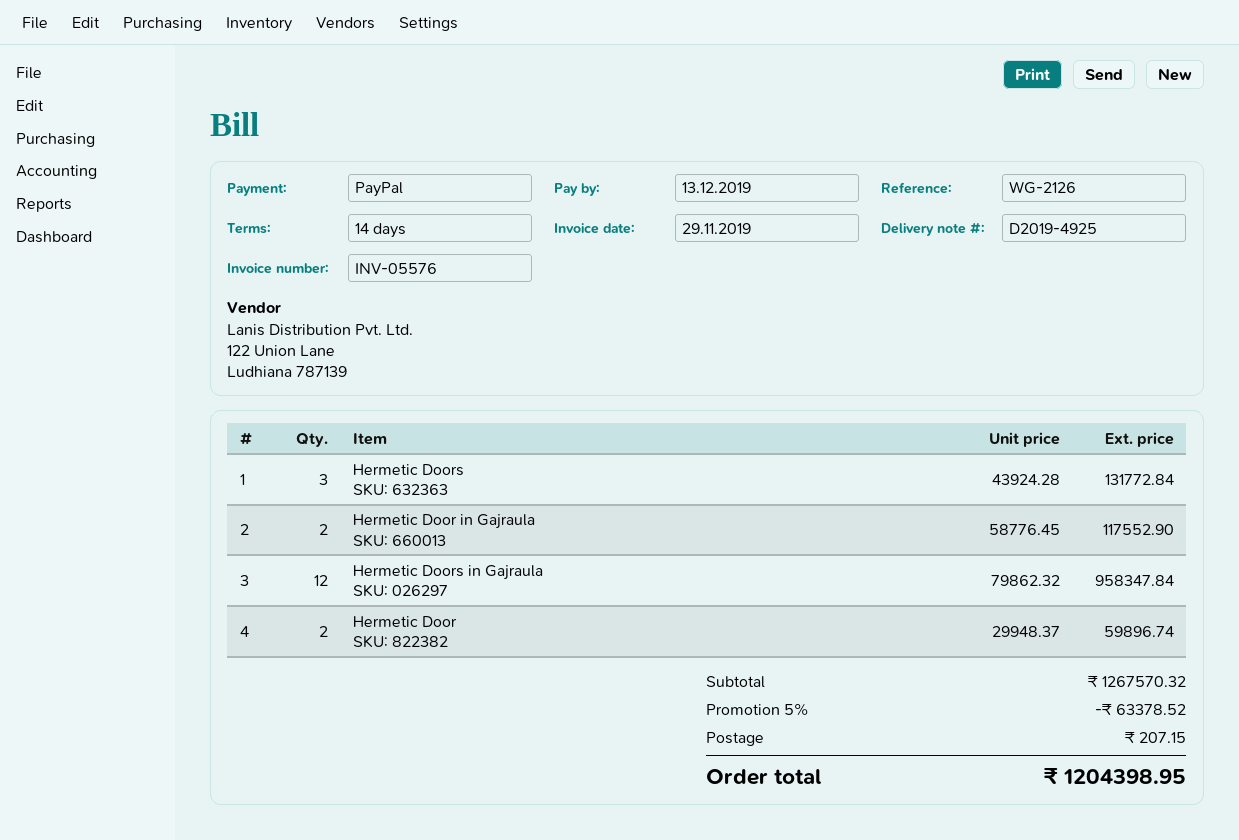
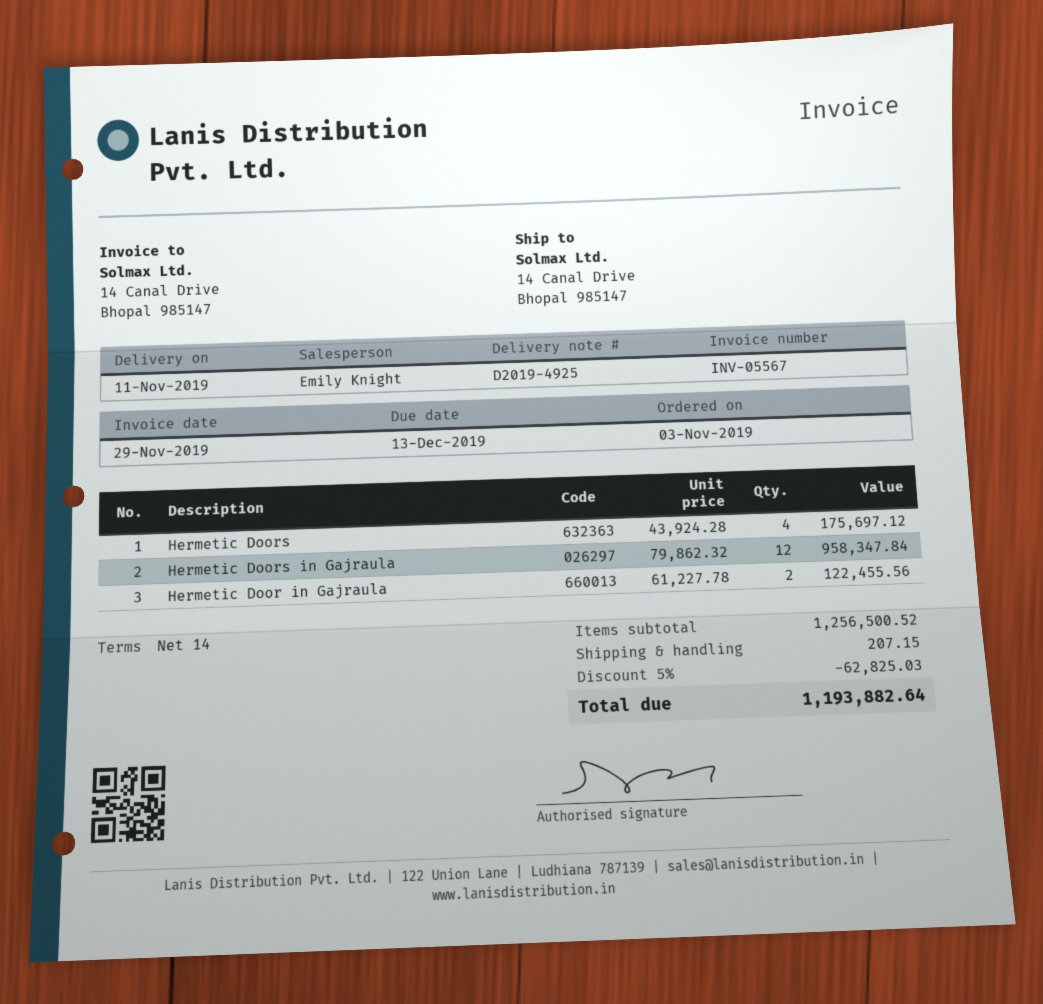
invoice number: INV-05576 -> INV-05567
Hermetic Doors: 3 x 43924.28 = 131772.84 -> 4 x 43924.28 = 175697.12
Hermetic Door in Gajraula: 2 x 58776.45 = 117552.90 -> 2 x 61227.78 = 122455.56
Hermetic Door: 2 x 29948.37 = 59896.74 -> none
subtotal: 1267570.32 -> 1256500.52
discount: 5% = 63378.52 -> 5% = 62825.03
total: 1204398.95 -> 1193882.64

